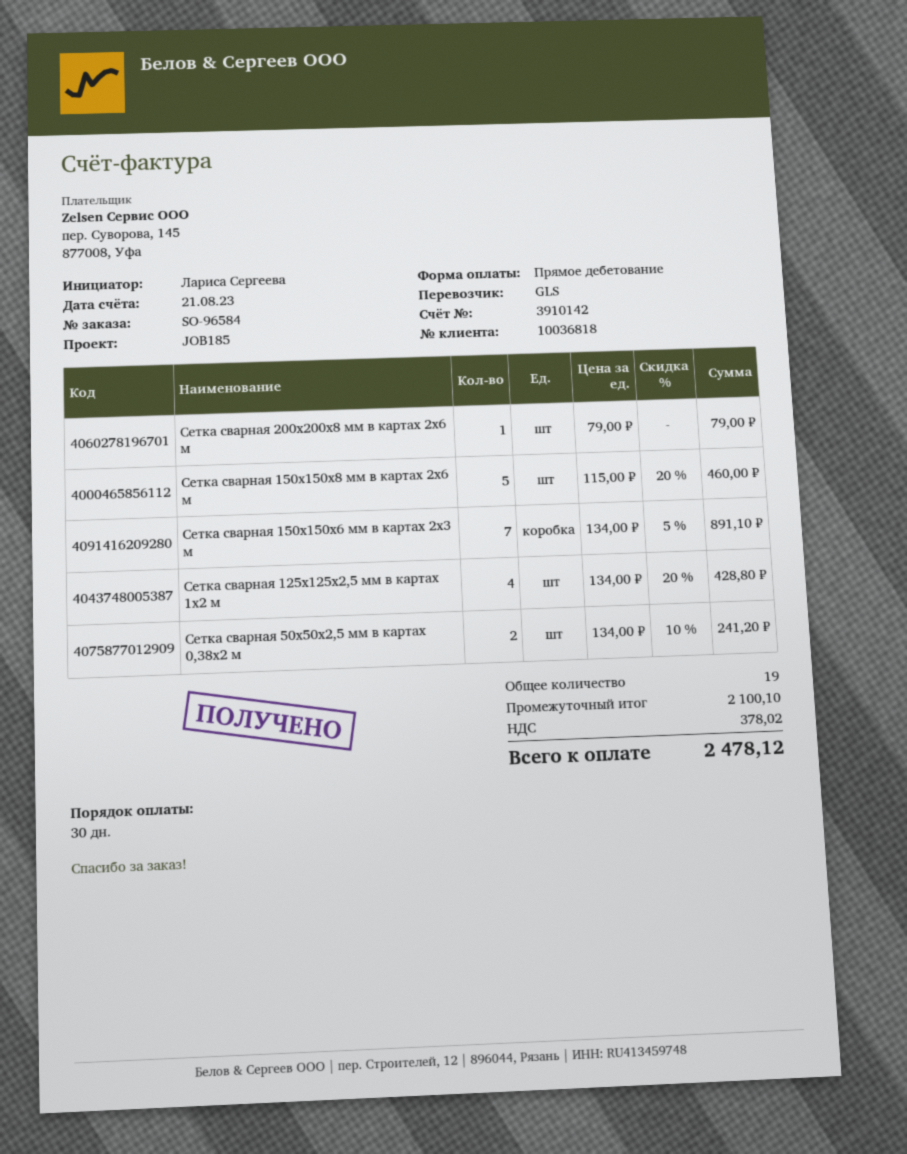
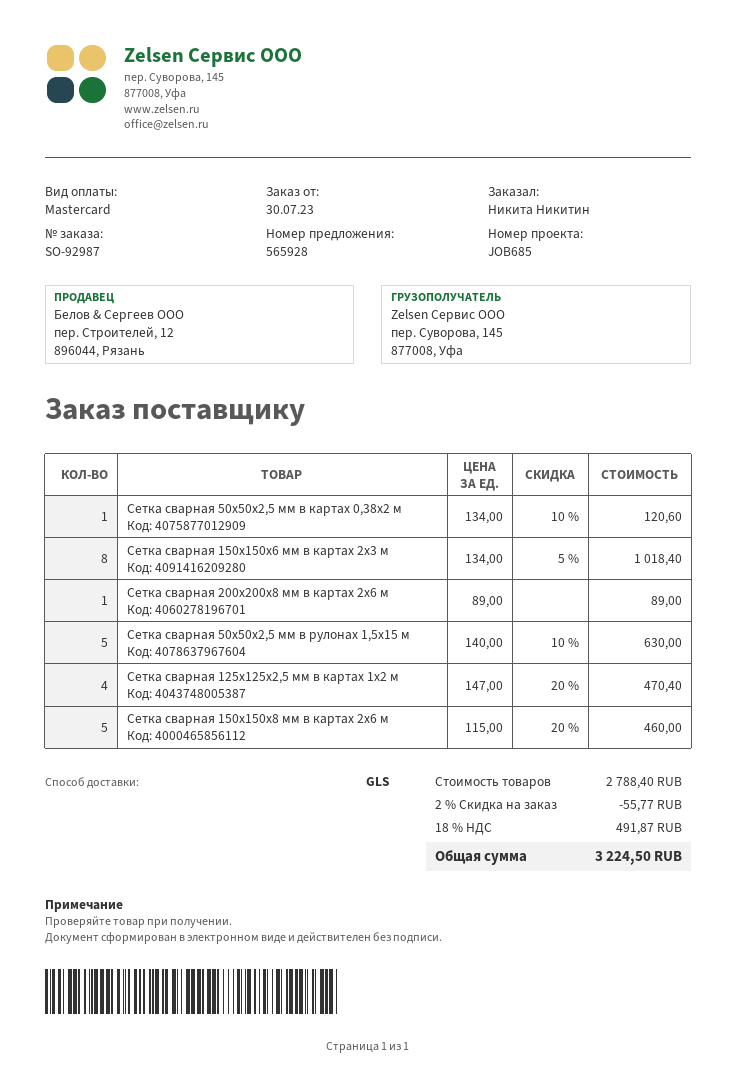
order number: SO-96584 -> SO-92987
reference: JOB185 -> JOB685
ordered by: Лариса Сергеева -> Никита Никитин
payment method: direct debit -> Mastercard
Сетка сварная 200х200х8 мм в картах 2х6 м: 1 x 79.00 = 79.00 -> 1 x 89.00 = 89.00
Сетка сварная 150х150х6 мм в картах 2х3 м: 7 x 134.00 - 5% = 891.10 -> 8 x 134.00 - 5% = 1018.40
Сетка сварная 125х125х2,5 мм в картах 1х2 м: 4 x 134.00 - 20% = 428.80 -> 4 x 147.00 - 20% = 470.40
Сетка сварная 50х50х2,5 мм в картах 0,38х2 м: 2 x 134.00 - 10% = 241.20 -> 1 x 134.00 - 10% = 120.60
Сетка сварная 50х50х2,5 мм в рулонах 1,5х15 м: none -> 5 x 140.00 - 10% = 630.00
subtotal: 2100.10 -> 2788.40
discount: none -> 2% = 55.77
tax: 378.02 -> 491.87
total: 2478.12 -> 3224.50

